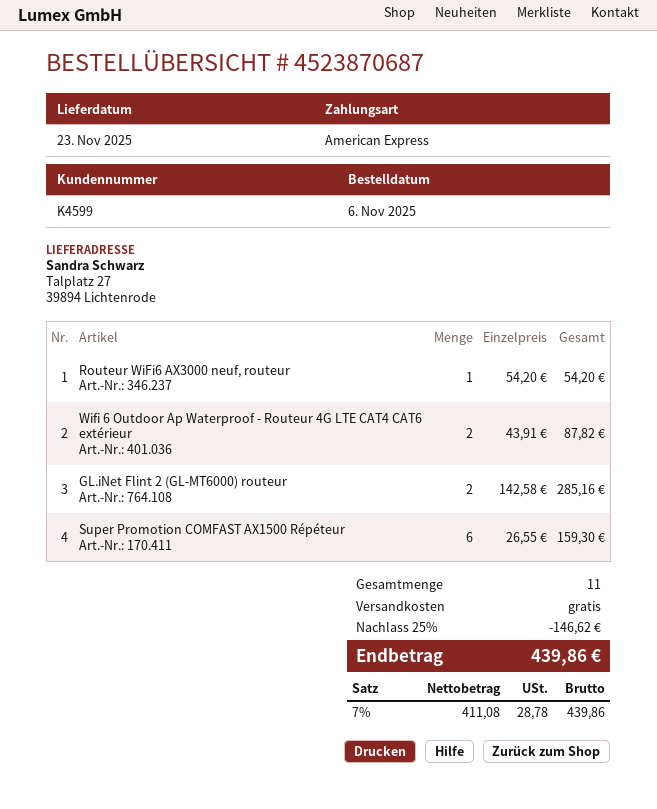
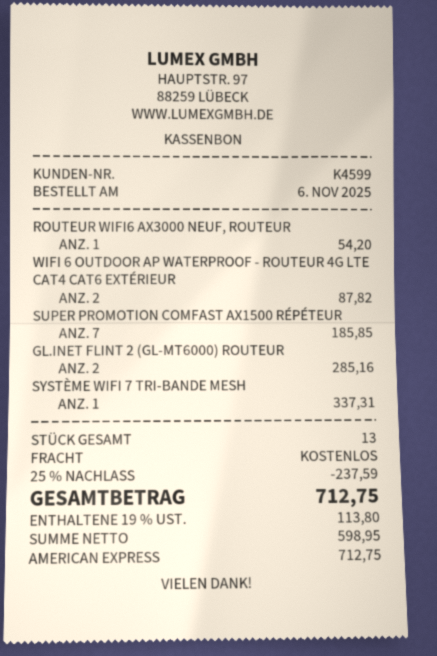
Super Promotion COMFAST AX1500 Répéteur: 6 for 159.30 -> 7 for 185.85
SYSTÈME WIFI 7 TRI-BANDE MESH: none -> 1 for 337.31
total quantity: 11 -> 13
discount: 25% = 146.62 -> 25% = 237.59
net: 411.08 -> 598.95
tax: 7% = 28.78 -> 19% = 113.80
total: 439.86 -> 712.75

